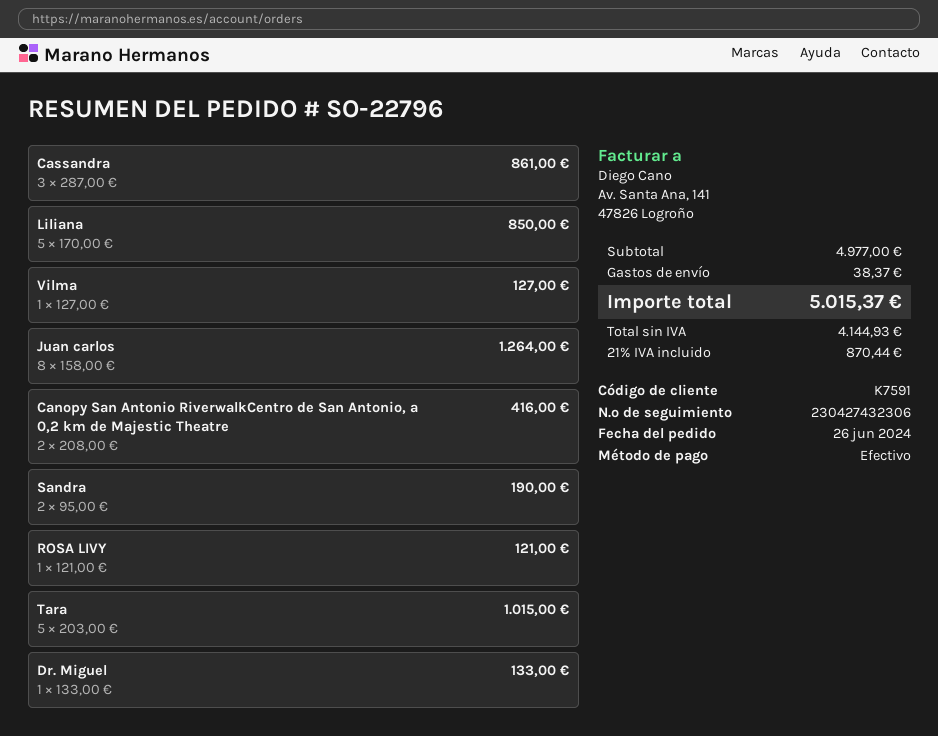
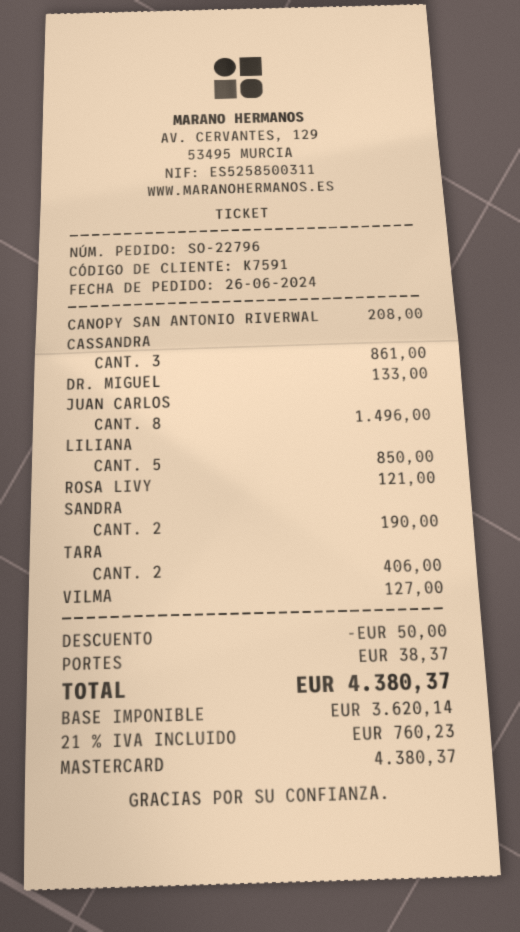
payment method: cash -> Mastercard
Juan carlos: 8 for 1264.00 -> 8 for 1496.00
Canopy San Antonio RiverwalkCentro de San Antonio, a 0,2 km de Majestic Theatre: 2 for 416.00 -> 1 for 208.00
Tara: 5 for 1015.00 -> 2 for 406.00
discount: none -> 50.00
net: 4144.93 -> 3620.14
tax: 21% = 870.44 -> 21% = 760.23
total: 5015.37 -> 4380.37

